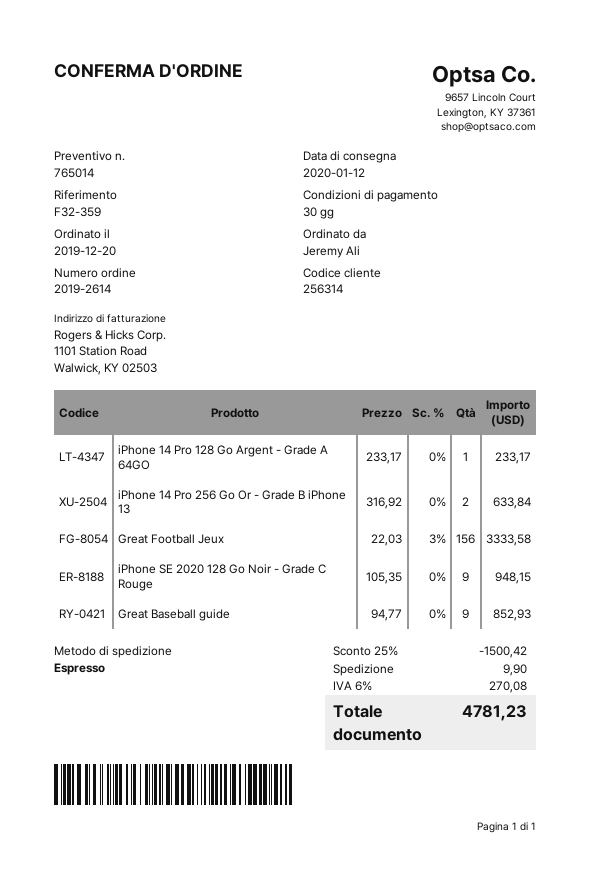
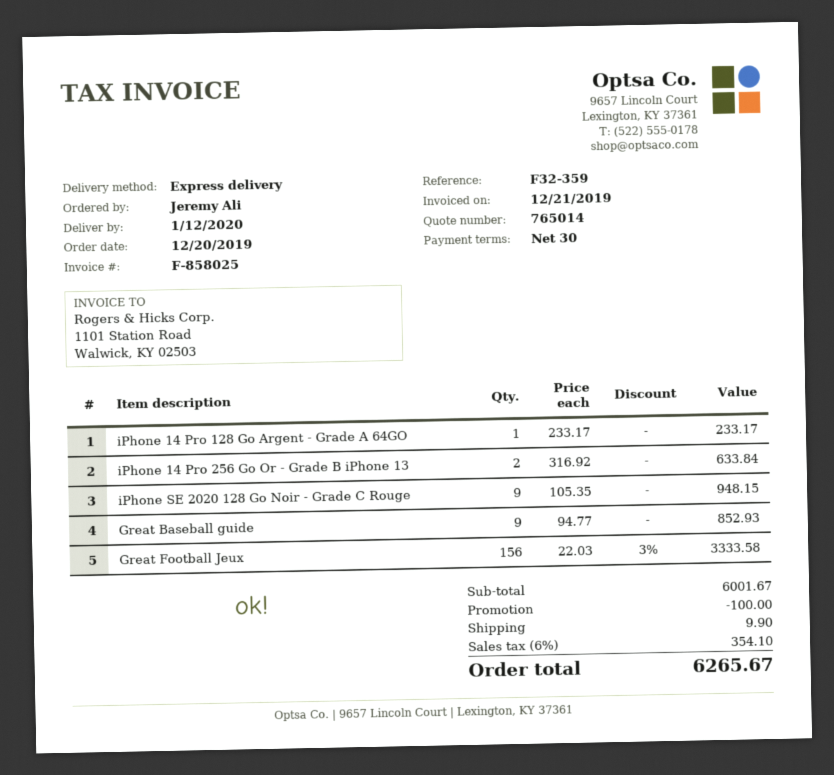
discount: 1500.42 -> 100.00
tax: 6% = 270.08 -> 6% = 354.10
total: 4781.23 -> 6265.67

